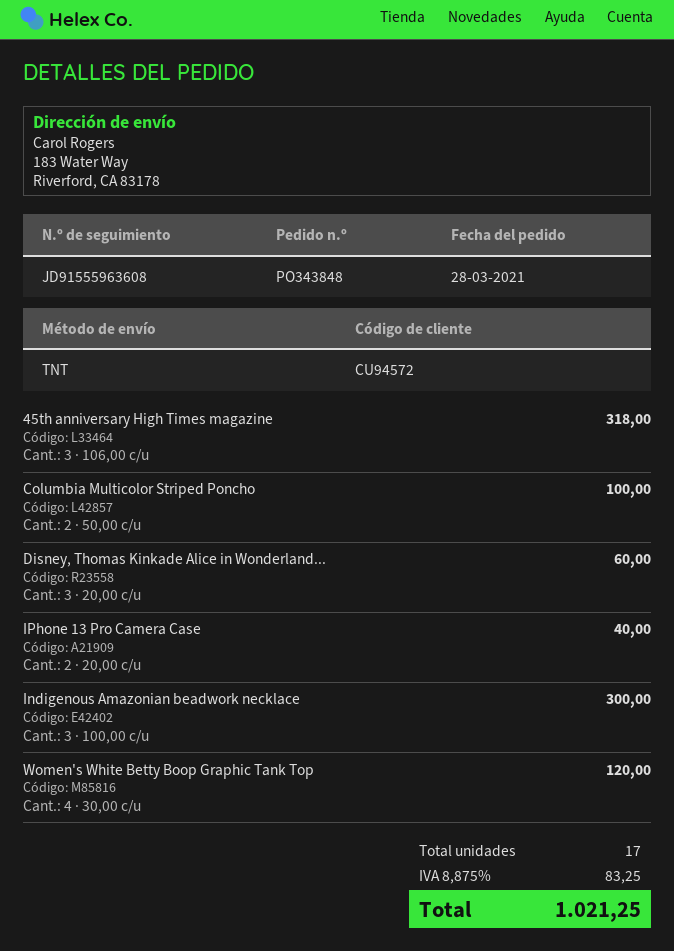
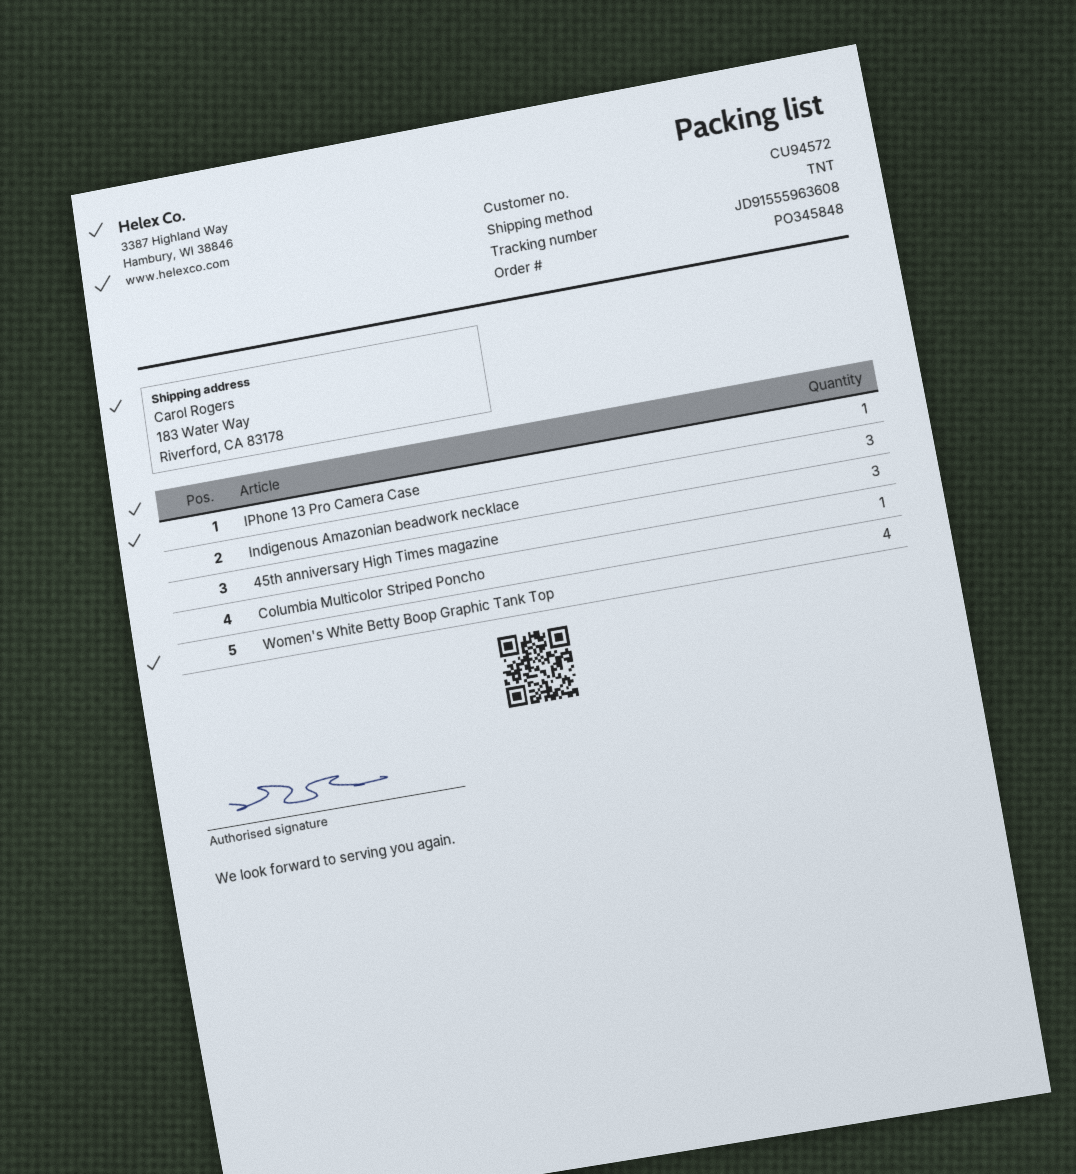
order number: PO343848 -> PO345848
Columbia Multicolor Striped Poncho: 2 -> 1
Disney, Thomas Kinkade Alice in Wonderland...: 3 -> none
IPhone 13 Pro Camera Case: 2 -> 1

